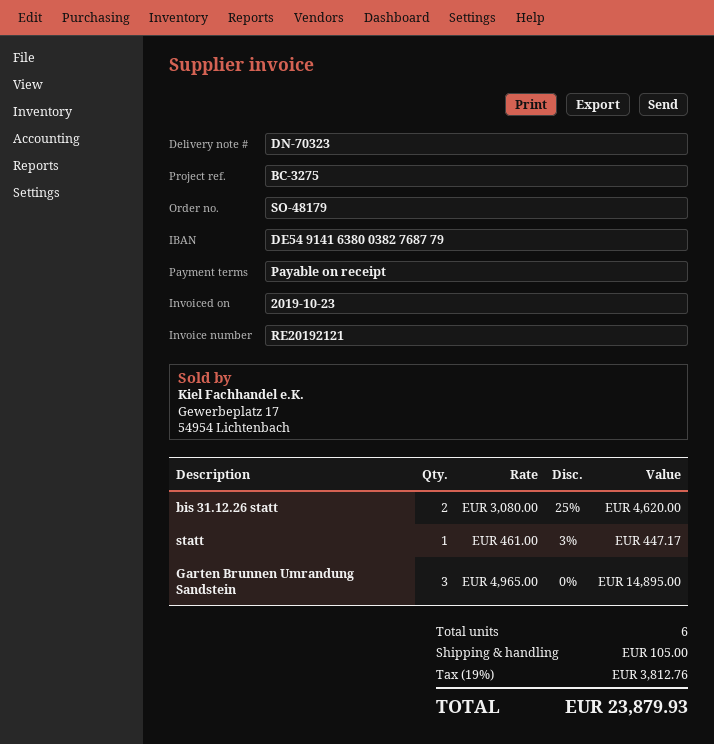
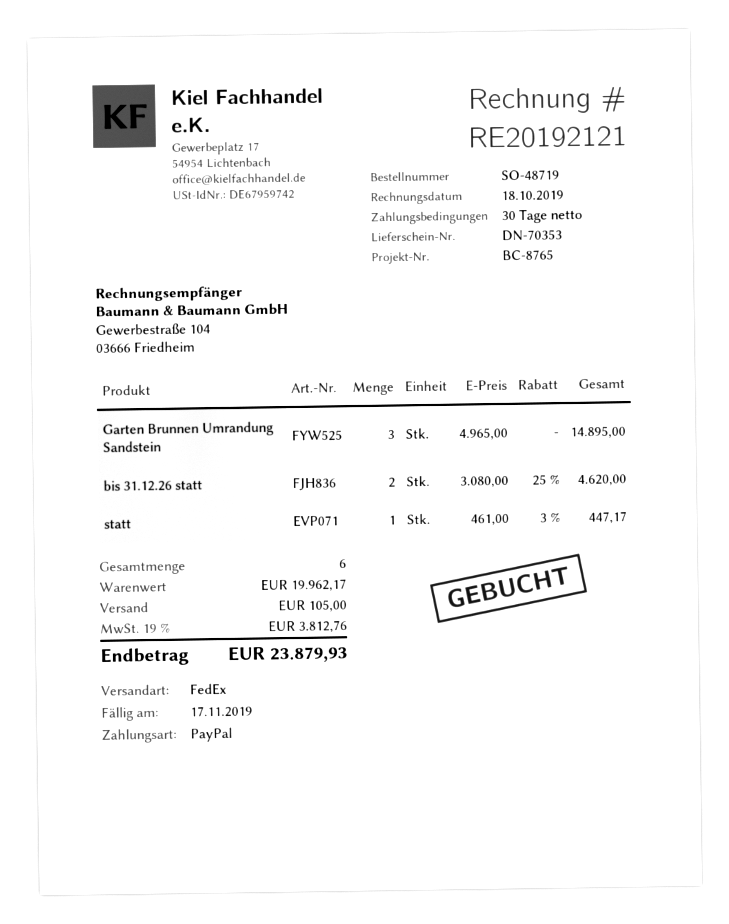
order number: SO-48179 -> SO-48719
delivery note number: DN-70323 -> DN-70353
invoice date: 2019-10-23 -> 2019-10-18
payment terms: on receipt -> 30 days
reference: BC-3275 -> BC-8765

